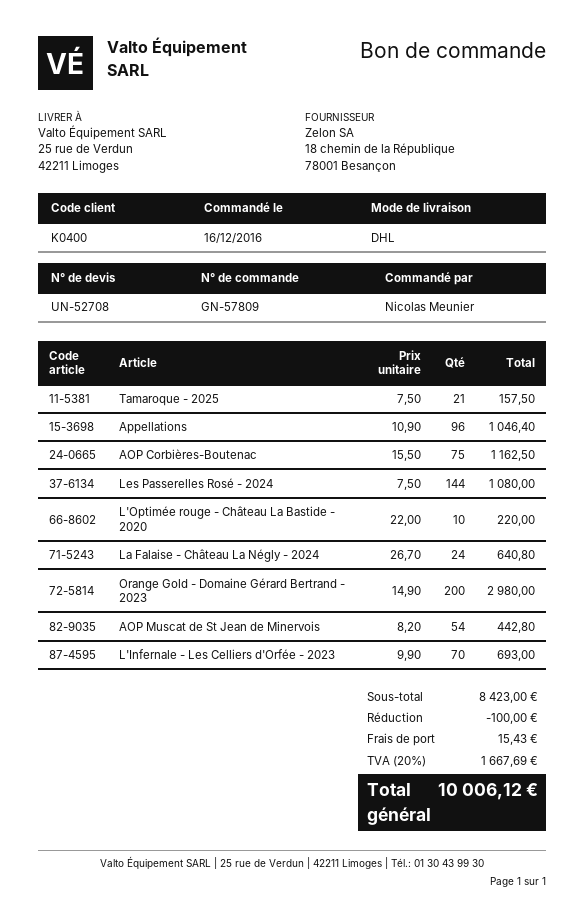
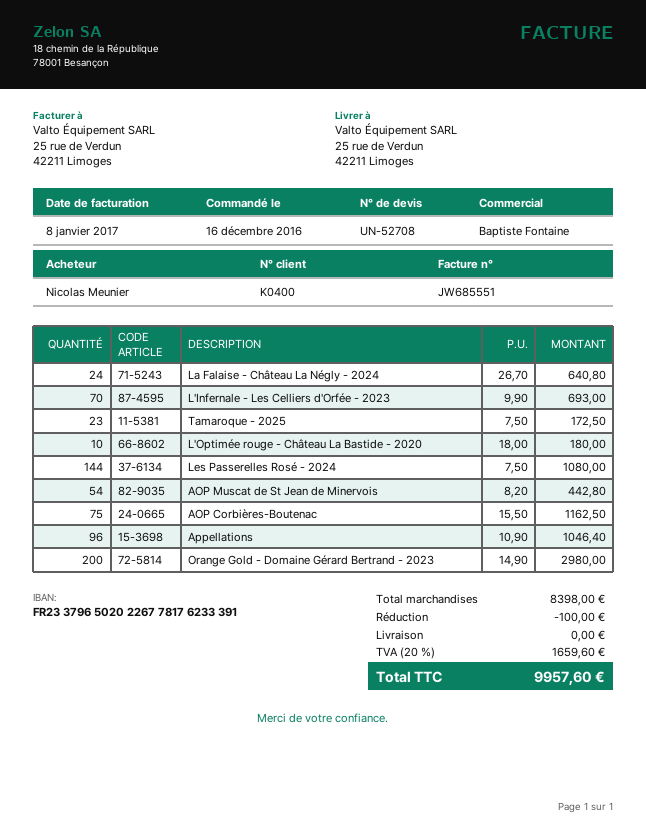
Tamaroque - 2025: 21 x 7.50 = 157.50 -> 23 x 7.50 = 172.50
L'Optimée rouge - Château La Bastide - 2020: 10 x 22.00 = 220.00 -> 10 x 18.00 = 180.00
subtotal: 8423.00 -> 8398.00
shipping: 15.43 -> 0.00
tax: 20% = 1667.69 -> 20% = 1659.60
total: 10006.12 -> 9957.60

